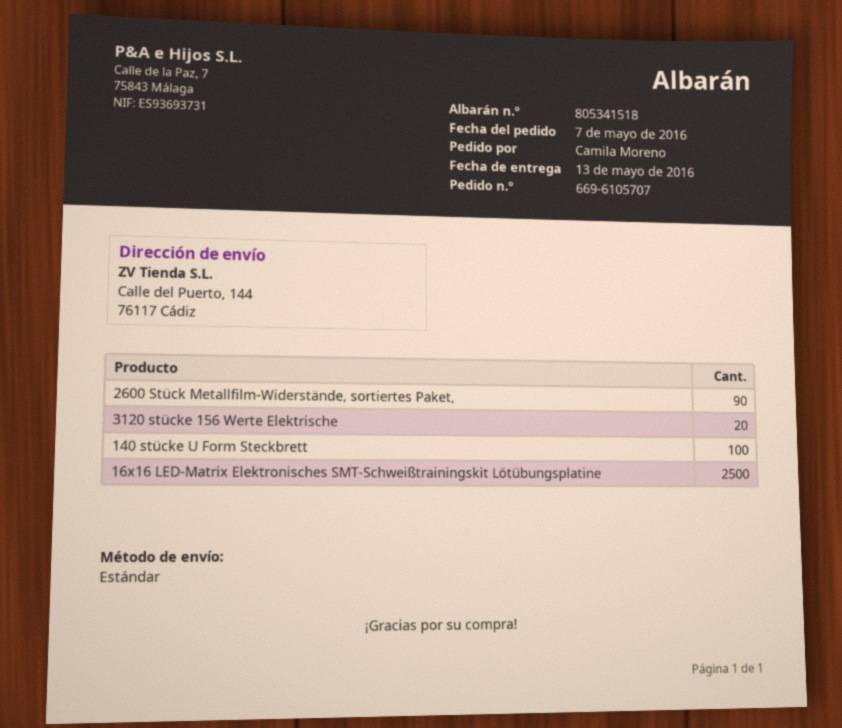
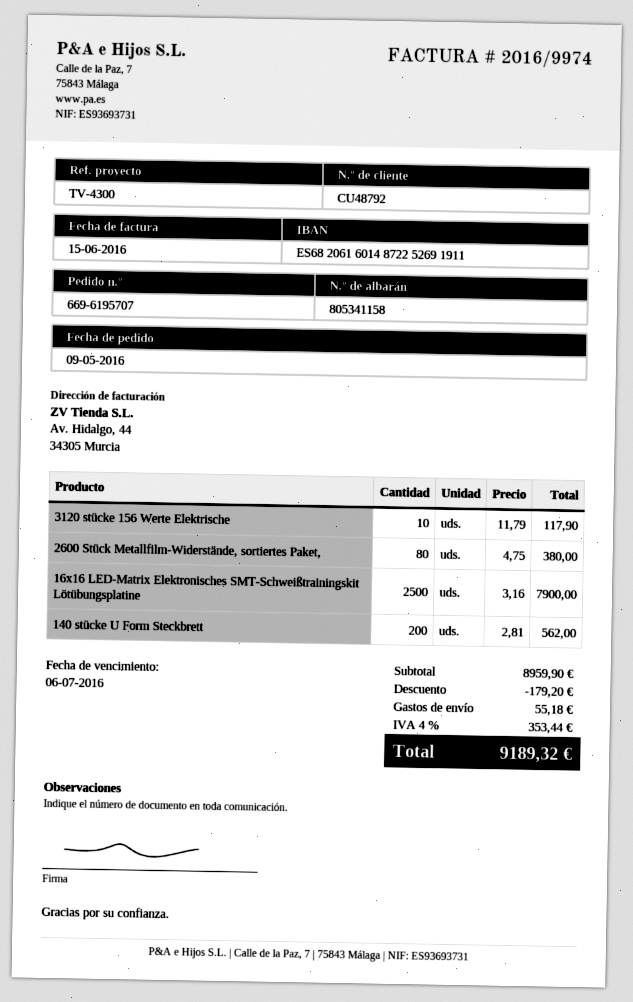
order number: 669-6105707 -> 669-6195707
order date: 2016-05-07 -> 2016-05-09
delivery note number: 805341518 -> 805341158
2600 Stück Metallfilm-Widerstände, sortiertes Paket,: 90 -> 80
3120 stücke 156 Werte Elektrische: 20 -> 10
140 stücke U Form Steckbrett: 100 -> 200

